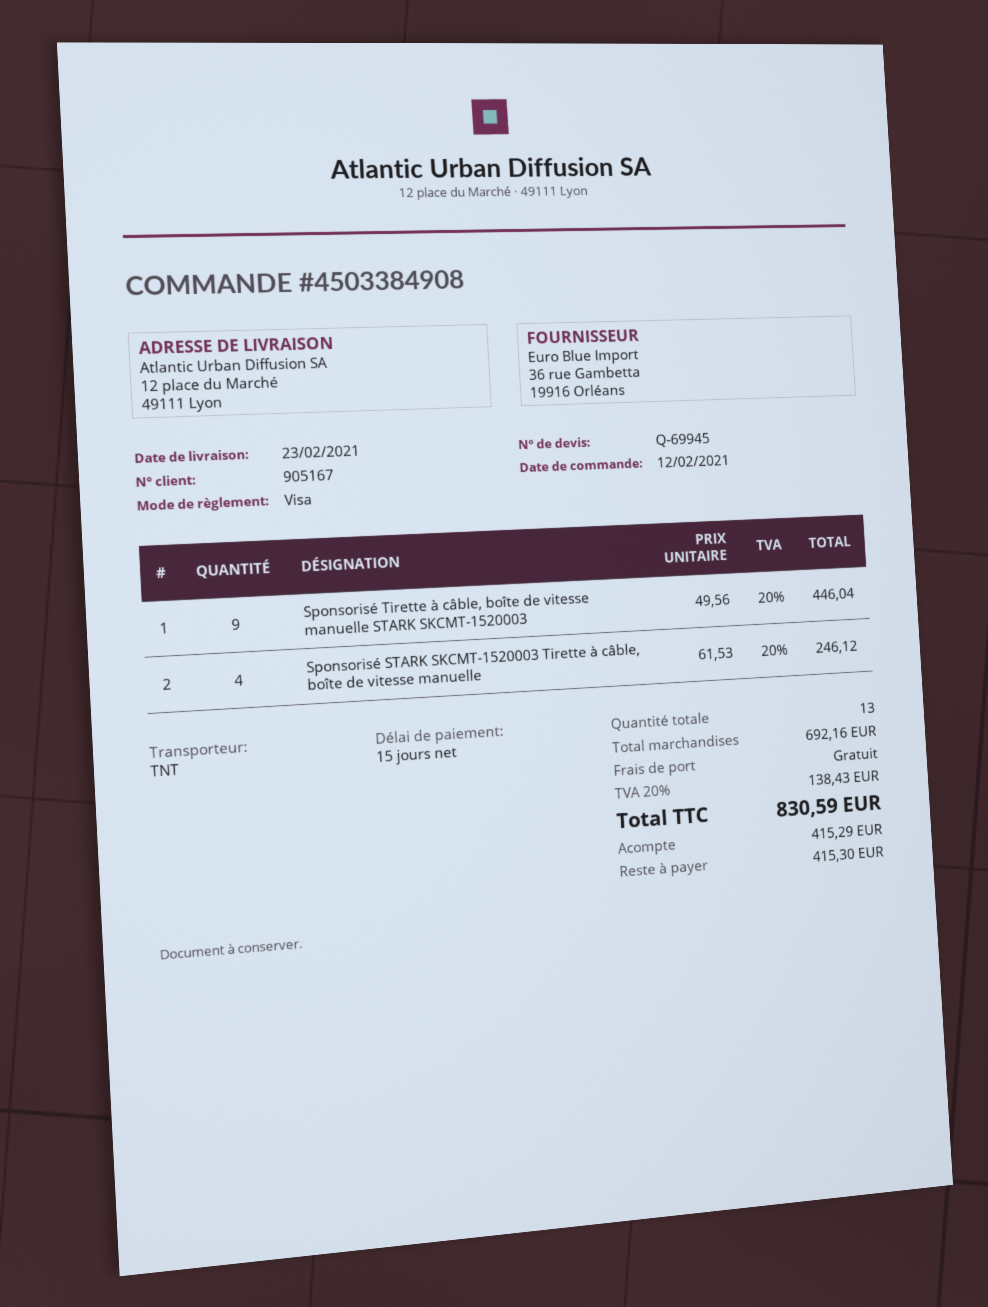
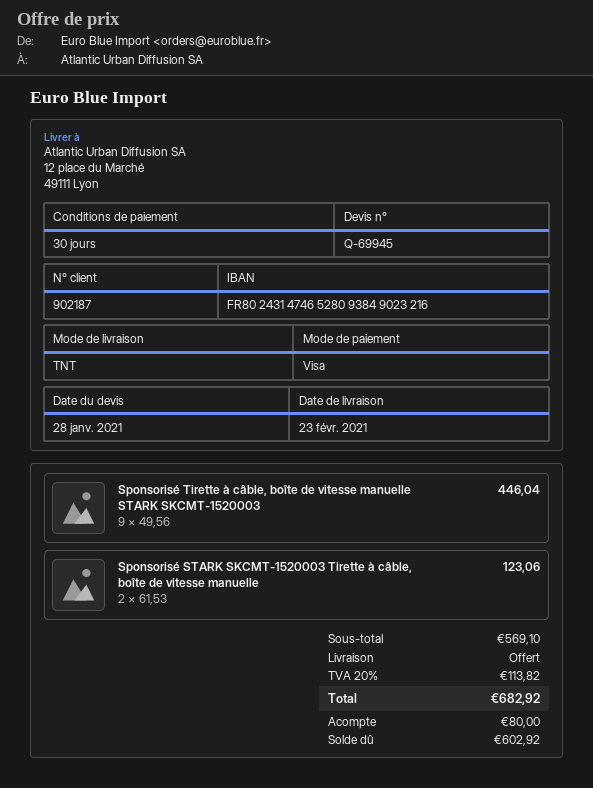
payment terms: 15 days -> 30 days
customer number: 905167 -> 902187
Sponsorisé STARK SKCMT-1520003 Tirette à câble, boîte de vitesse manuelle: 4 x 61.53 = 246.12 -> 2 x 61.53 = 123.06
subtotal: 692.16 -> 569.10
tax: 20% = 138.43 -> 20% = 113.82
total: 830.59 -> 682.92
deposit: 415.29 -> 80.00
balance: 415.30 -> 602.92

